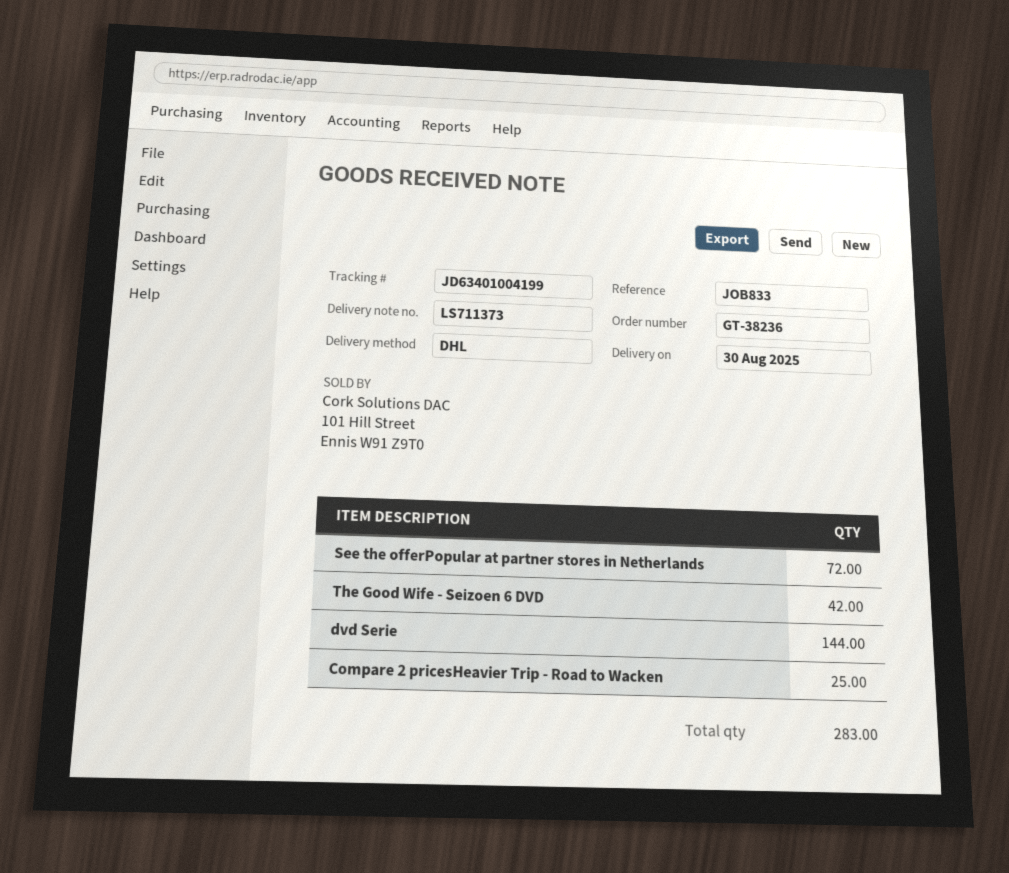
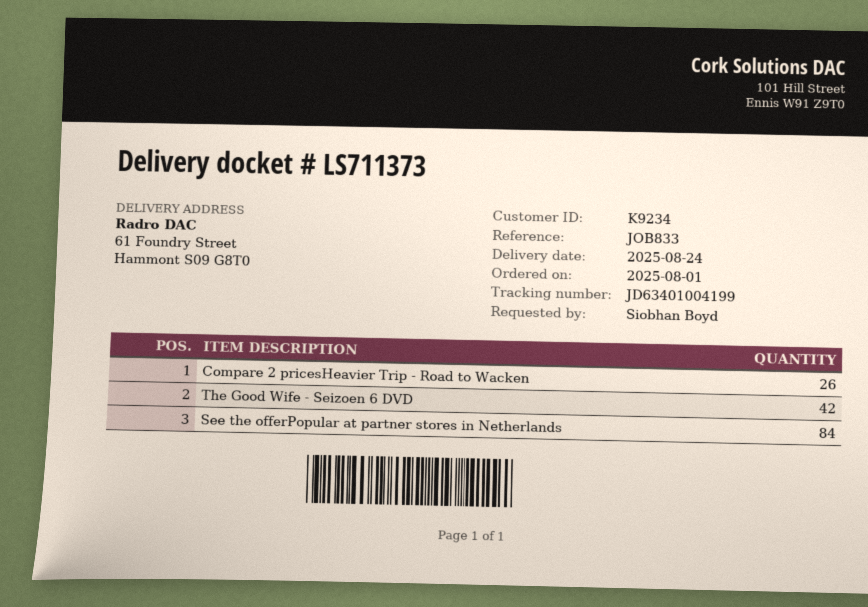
delivery date: 2025-08-30 -> 2025-08-24
See the offerPopular at partner stores in Netherlands: 72 -> 84
dvd Serie: 144 -> none
Compare 2 pricesHeavier Trip - Road to Wacken: 25 -> 26

